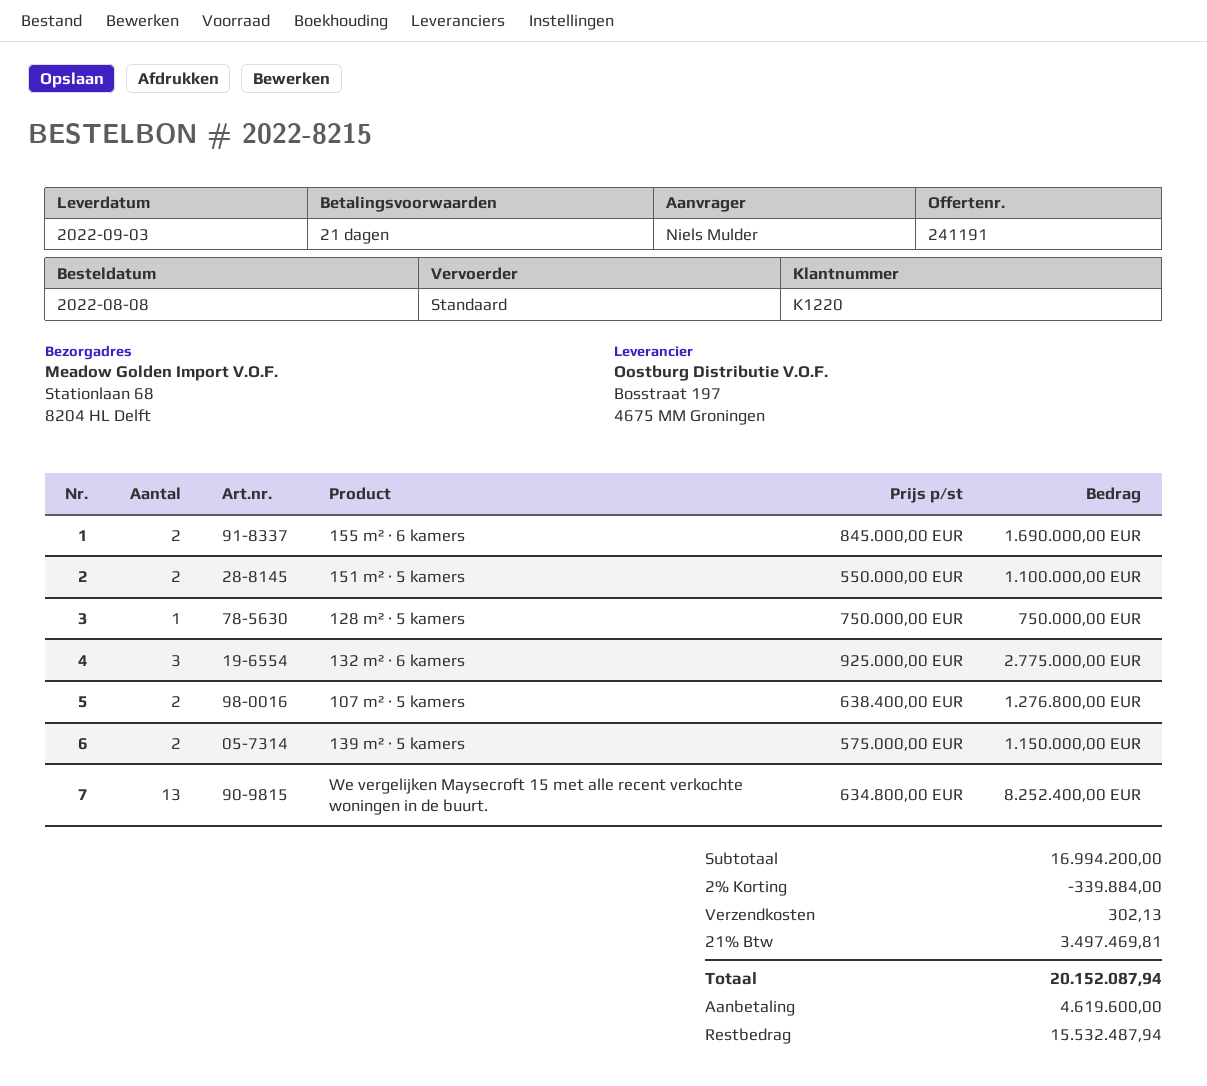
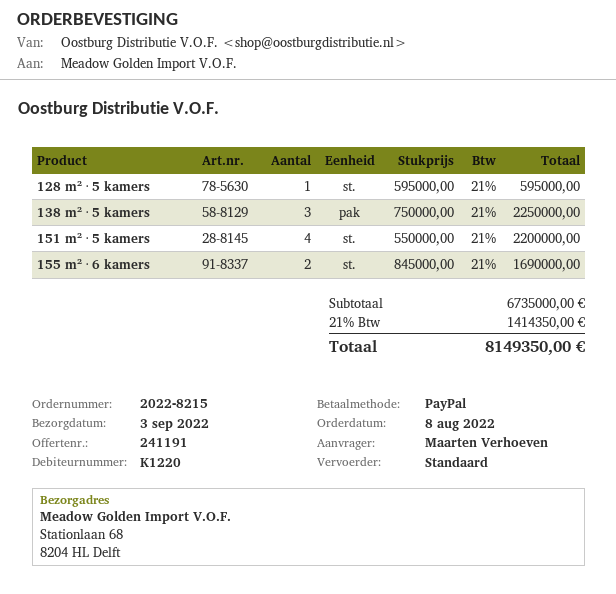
ordered by: Niels Mulder -> Maarten Verhoeven
151 m² · 5 kamers: 2 x 550000.00 = 1100000.00 -> 4 x 550000.00 = 2200000.00
128 m² · 5 kamers: 1 x 750000.00 = 750000.00 -> 1 x 595000.00 = 595000.00
132 m² · 6 kamers: 3 x 925000.00 = 2775000.00 -> none
107 m² · 5 kamers: 2 x 638400.00 = 1276800.00 -> none
139 m² · 5 kamers: 2 x 575000.00 = 1150000.00 -> none
We vergelijken Maysecroft 15 met alle recent verkochte woningen in de buurt.: 13 x 634800.00 = 8252400.00 -> none
138 m² · 5 kamers: none -> 3 x 750000.00 = 2250000.00
subtotal: 16994200.00 -> 6735000.00
discount: 2% = 339884.00 -> none
shipping: 302.13 -> none
tax: 21% = 3497469.81 -> 21% = 1414350.00
total: 20152087.94 -> 8149350.00

